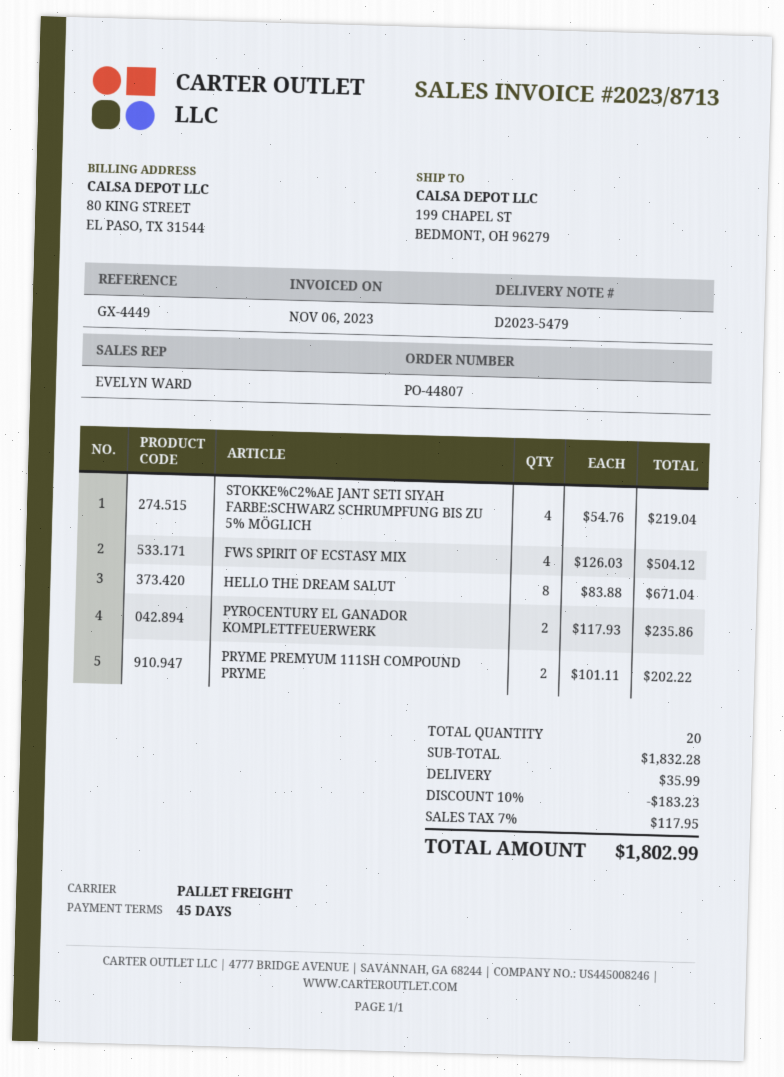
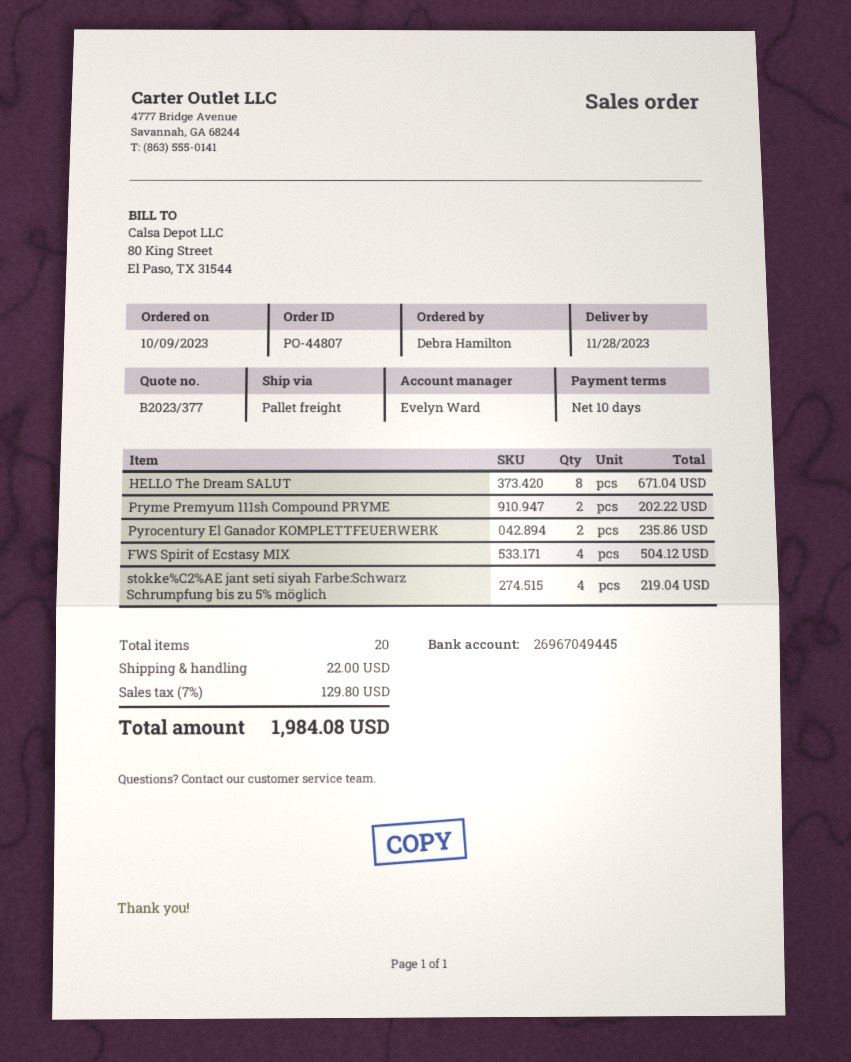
payment terms: 45 days -> 10 days
discount: 10% = 183.23 -> none
shipping: 35.99 -> 22.00
tax: 7% = 117.95 -> 7% = 129.80
total: 1802.99 -> 1984.08

